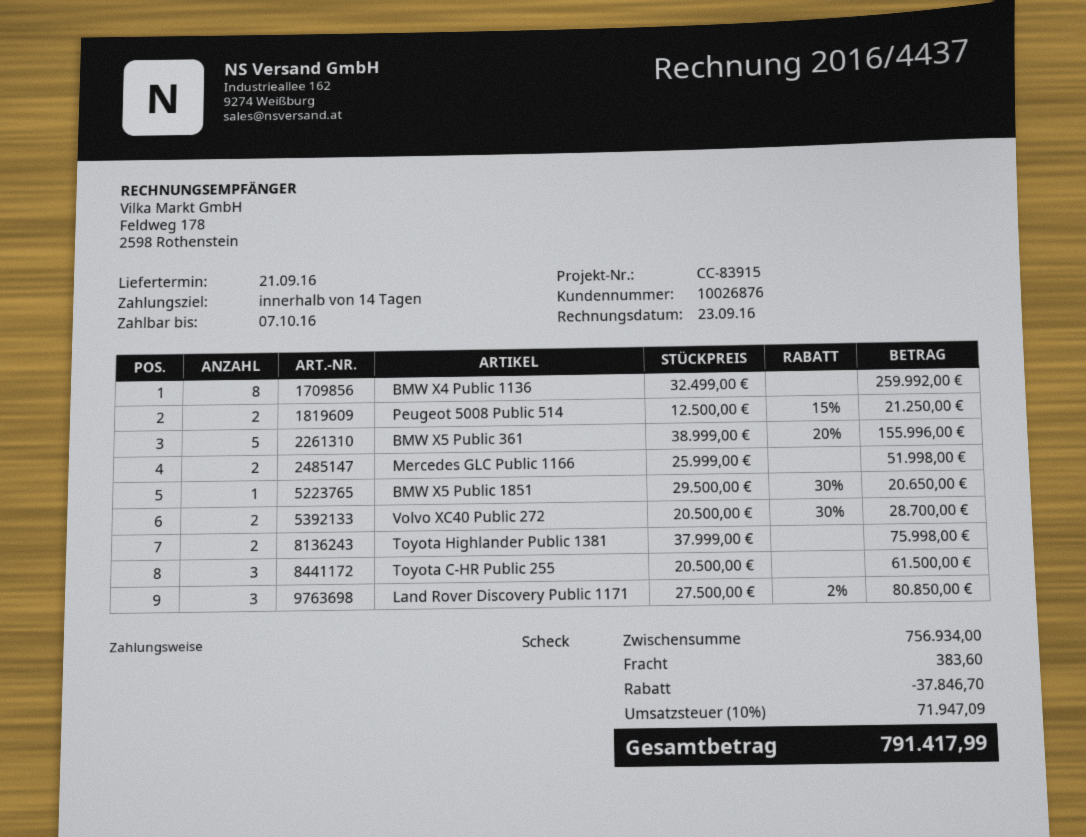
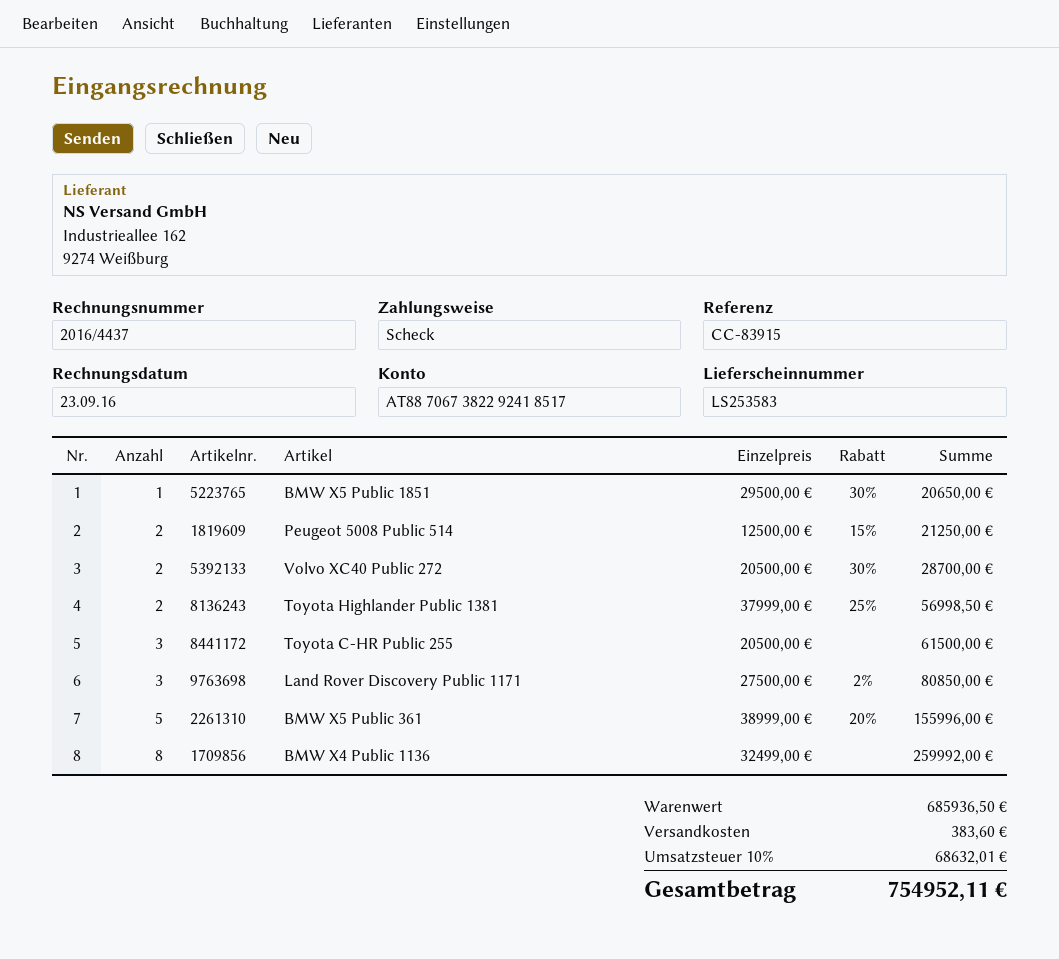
Mercedes GLC Public 1166: 2 x 25999.00 = 51998.00 -> none
Toyota Highlander Public 1381: 2 x 37999.00 = 75998.00 -> 2 x 37999.00 - 25% = 56998.50
subtotal: 756934.00 -> 685936.50
discount: 37846.70 -> none
tax: 10% = 71947.09 -> 10% = 68632.01
total: 791417.99 -> 754952.11

